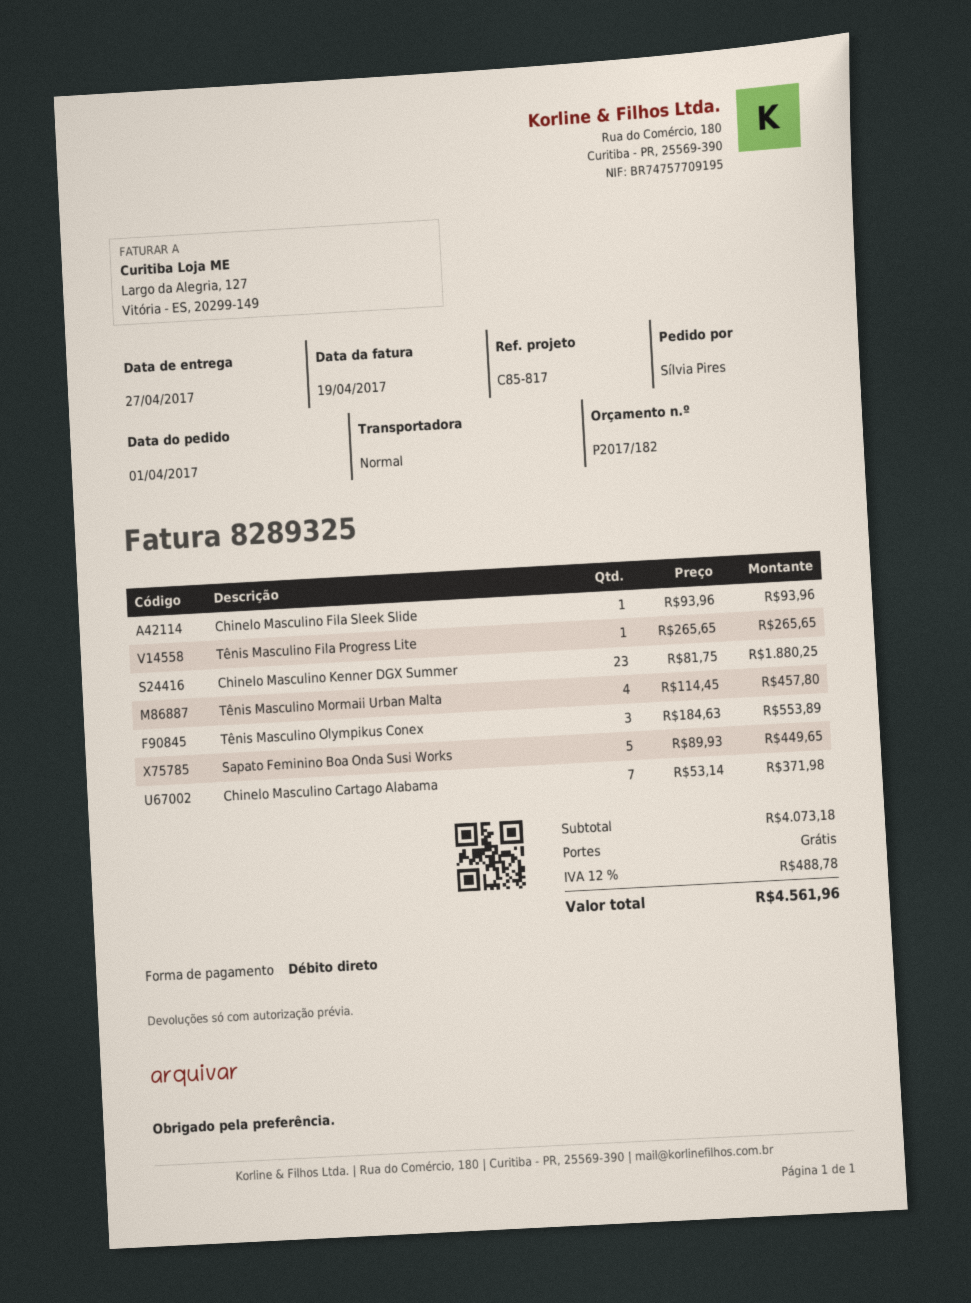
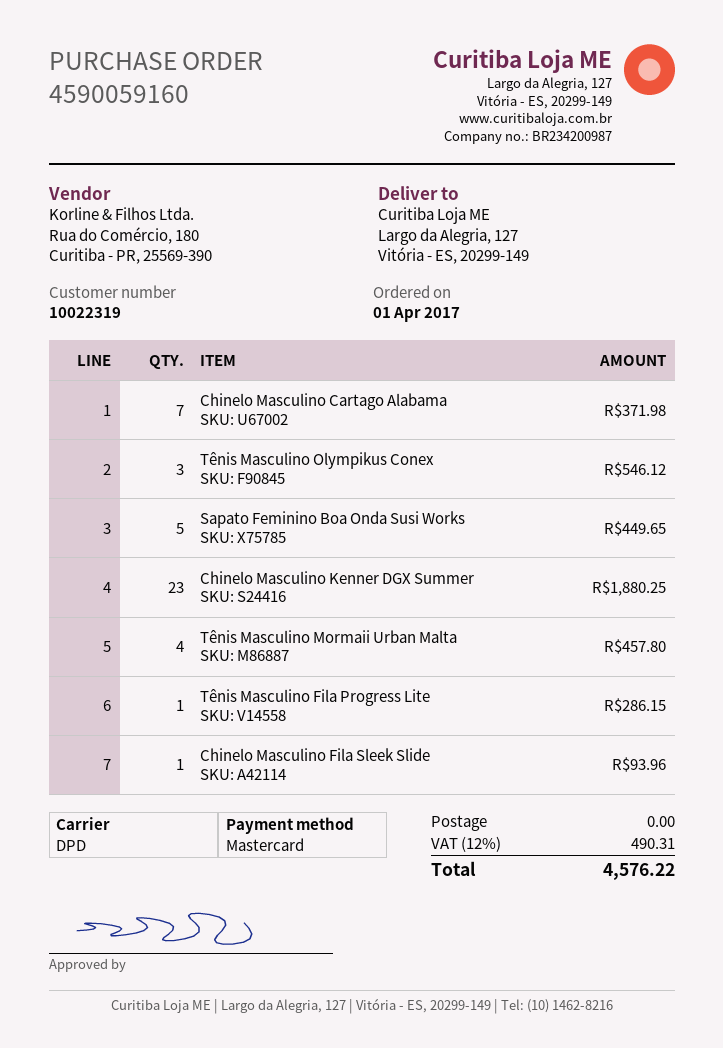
payment method: direct debit -> Mastercard
shipping method: standard -> DPD
Tênis Masculino Fila Progress Lite: 1 for 265.65 -> 1 for 286.15
Tênis Masculino Olympikus Conex: 3 for 553.89 -> 3 for 546.12
tax: 12% = 488.78 -> 12% = 490.31
total: 4561.96 -> 4576.22

